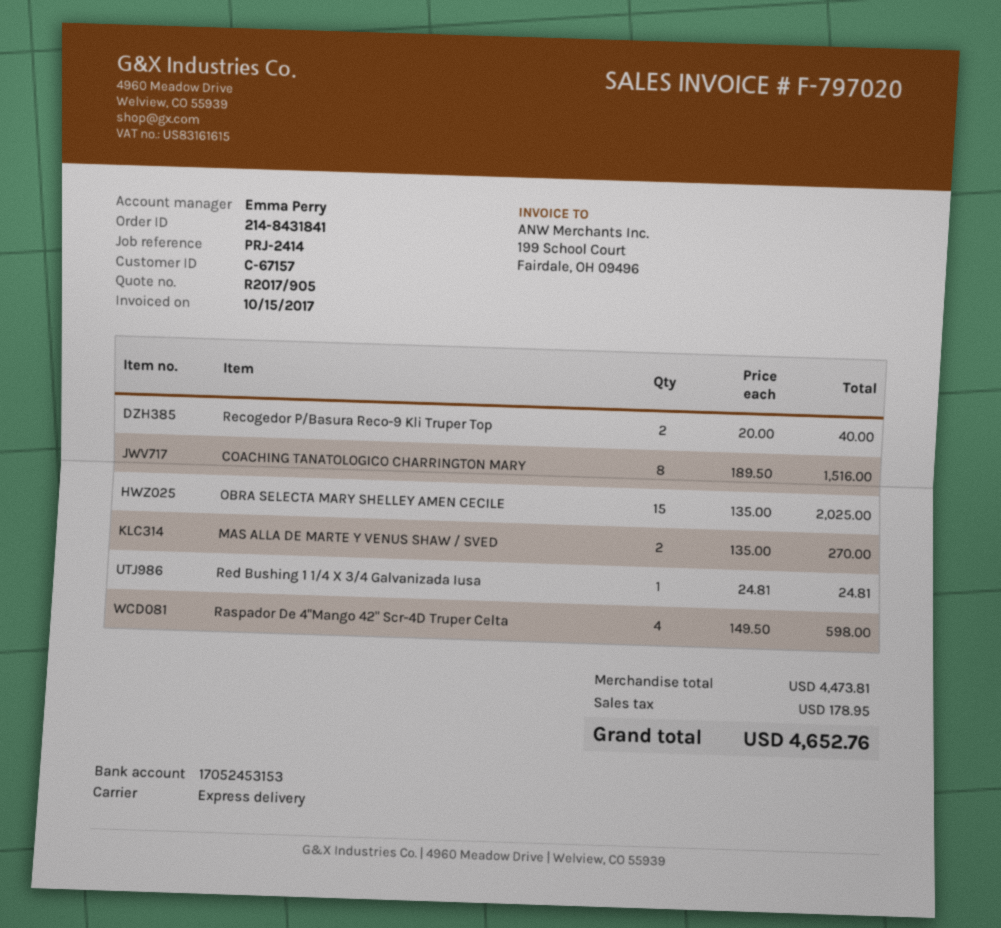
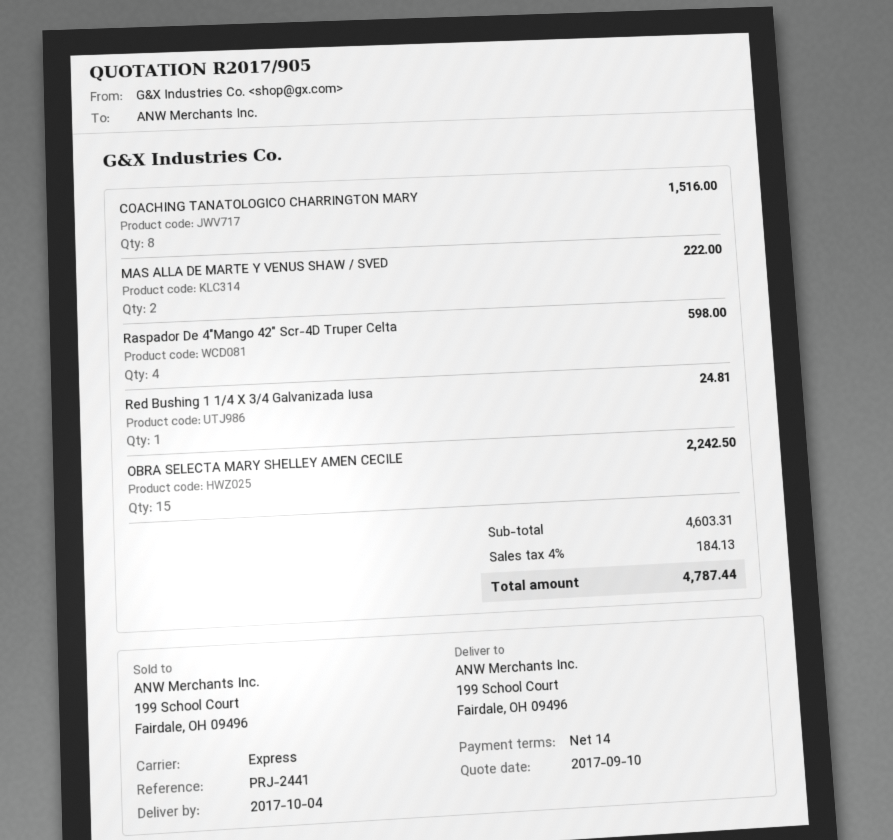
reference: PRJ-2414 -> PRJ-2441
Recogedor P/Basura Reco-9 Kli Truper Top: 2 for 40.00 -> none
OBRA SELECTA MARY SHELLEY AMEN CECILE: 15 for 2025.00 -> 15 for 2242.50
MAS ALLA DE MARTE Y VENUS SHAW / SVED: 2 for 270.00 -> 2 for 222.00
subtotal: 4473.81 -> 4603.31
tax: 178.95 -> 184.13
total: 4652.76 -> 4787.44

